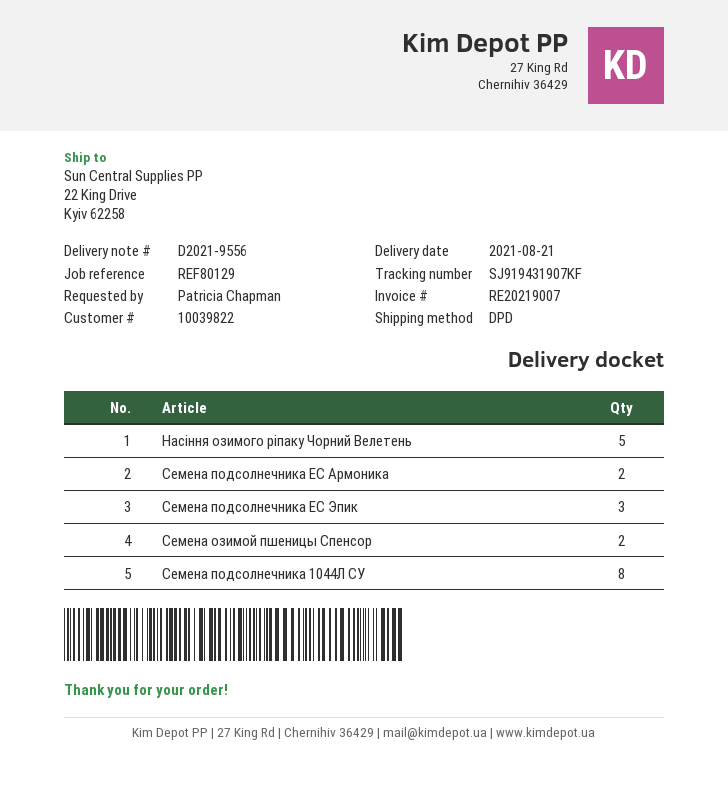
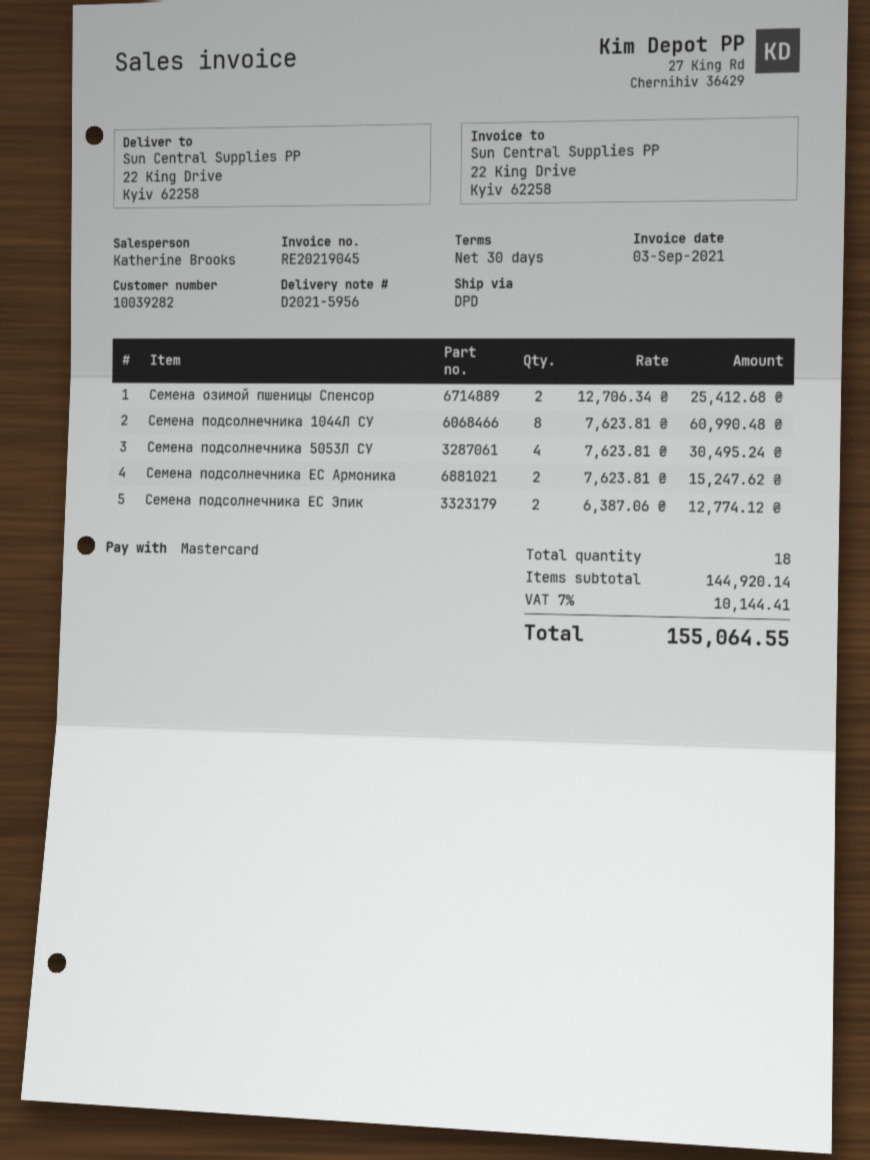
delivery note number: D2021-9556 -> D2021-5956
invoice number: RE20219007 -> RE20219045
customer number: 10039822 -> 10039282
Насіння озимого ріпаку Чорний Велетень: 5 -> none
Семена подсолнечника ЕС Эпик: 3 -> 2
Семена подсолнечника 5053Л СУ: none -> 4

